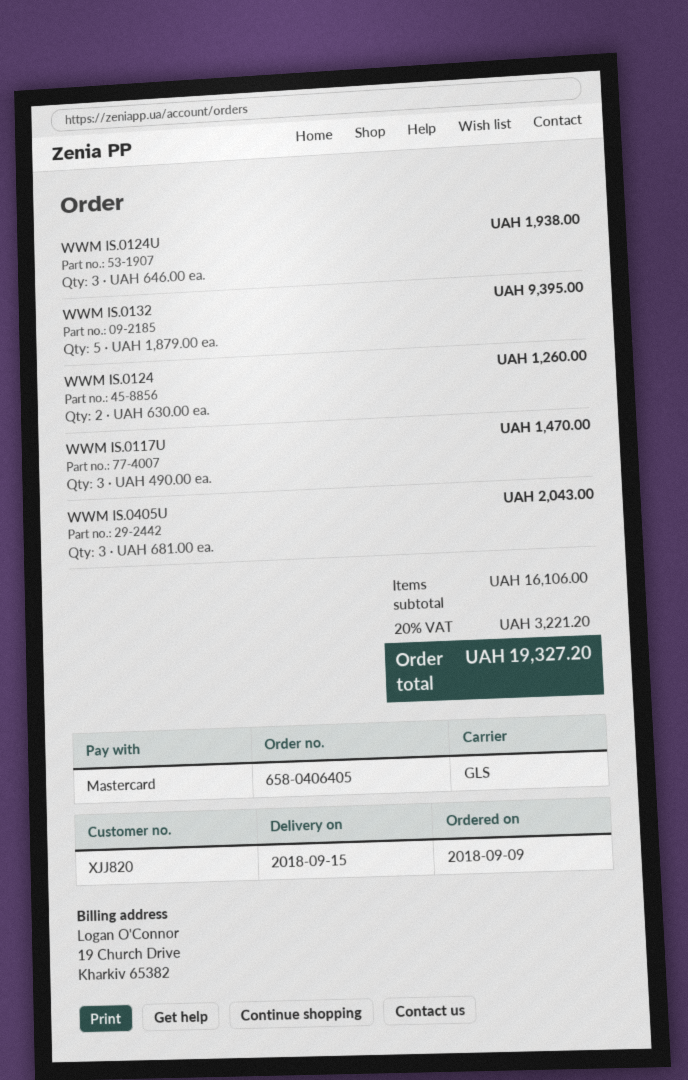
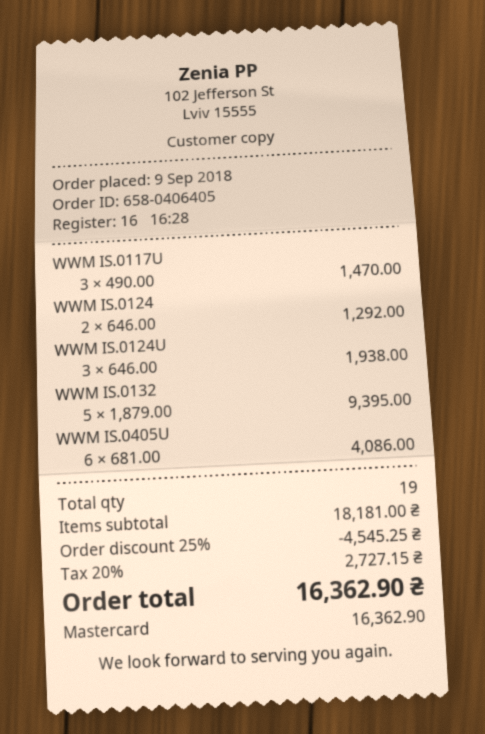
WWM IS.0124: 2 x 630.00 = 1260.00 -> 2 x 646.00 = 1292.00
WWM IS.0405U: 3 x 681.00 = 2043.00 -> 6 x 681.00 = 4086.00
subtotal: 16106.00 -> 18181.00
discount: none -> 25% = 4545.25
tax: 20% = 3221.20 -> 20% = 2727.15
total: 19327.20 -> 16362.90

